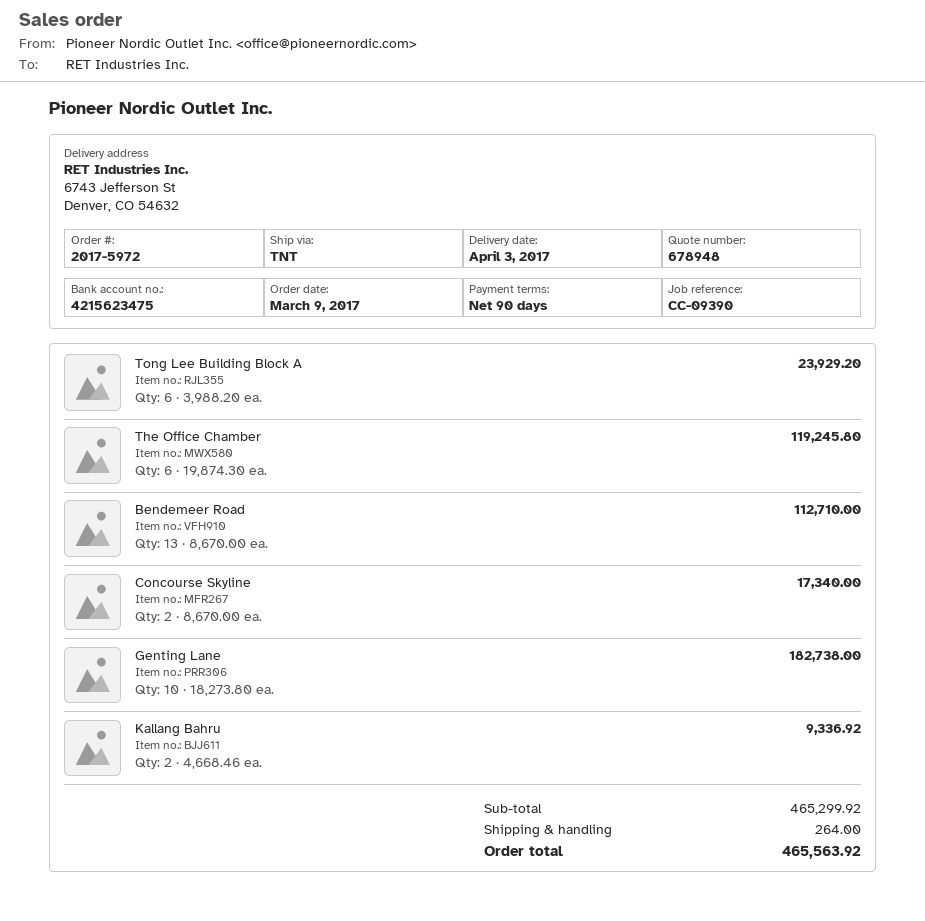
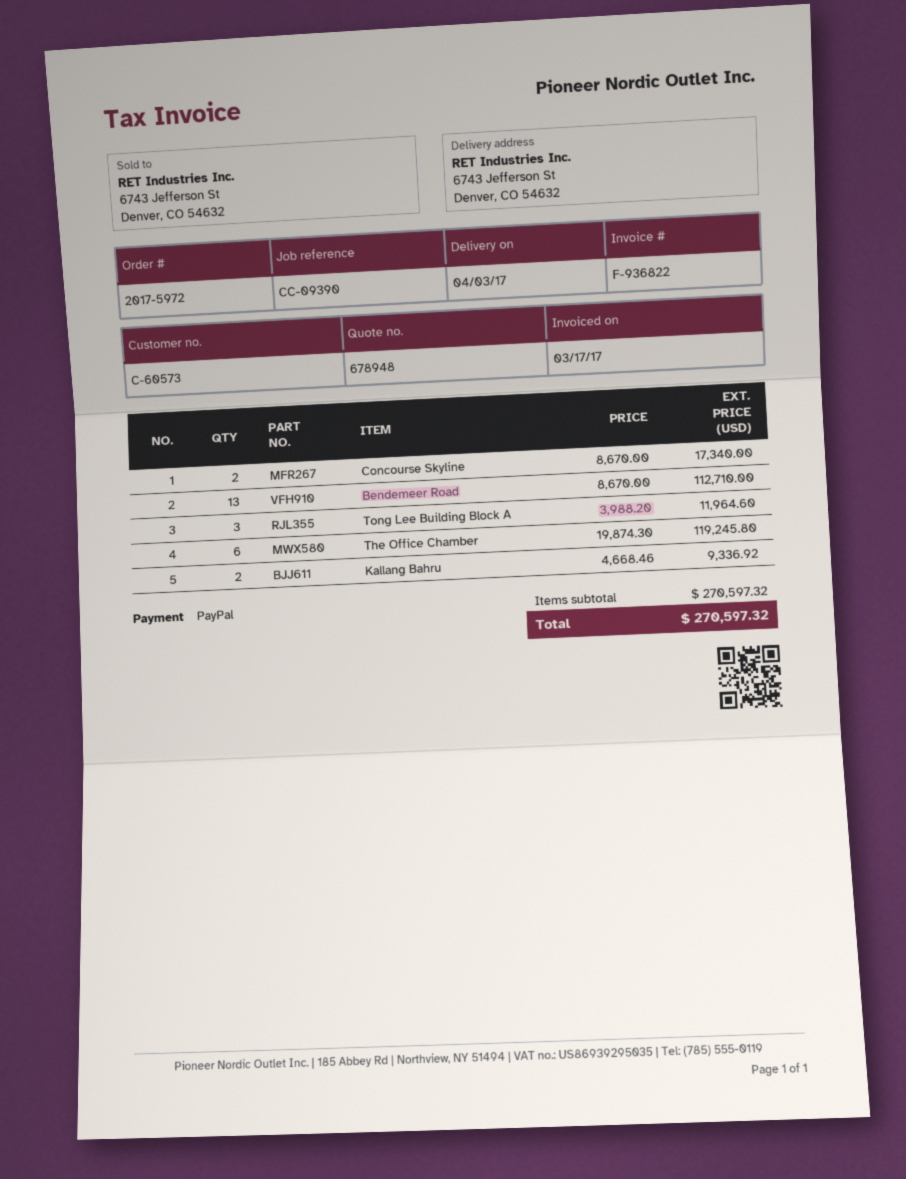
Tong Lee Building Block A: 6 x 3988.20 = 23929.20 -> 3 x 3988.20 = 11964.60
Genting Lane: 10 x 18273.80 = 182738.00 -> none
subtotal: 465299.92 -> 270597.32
shipping: 264.00 -> none
total: 465563.92 -> 270597.32

